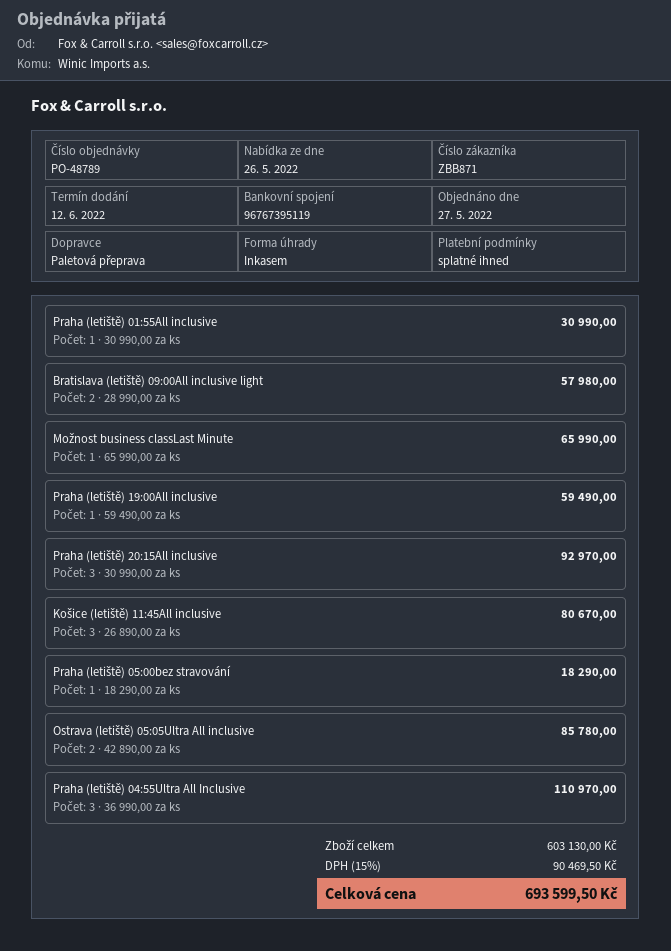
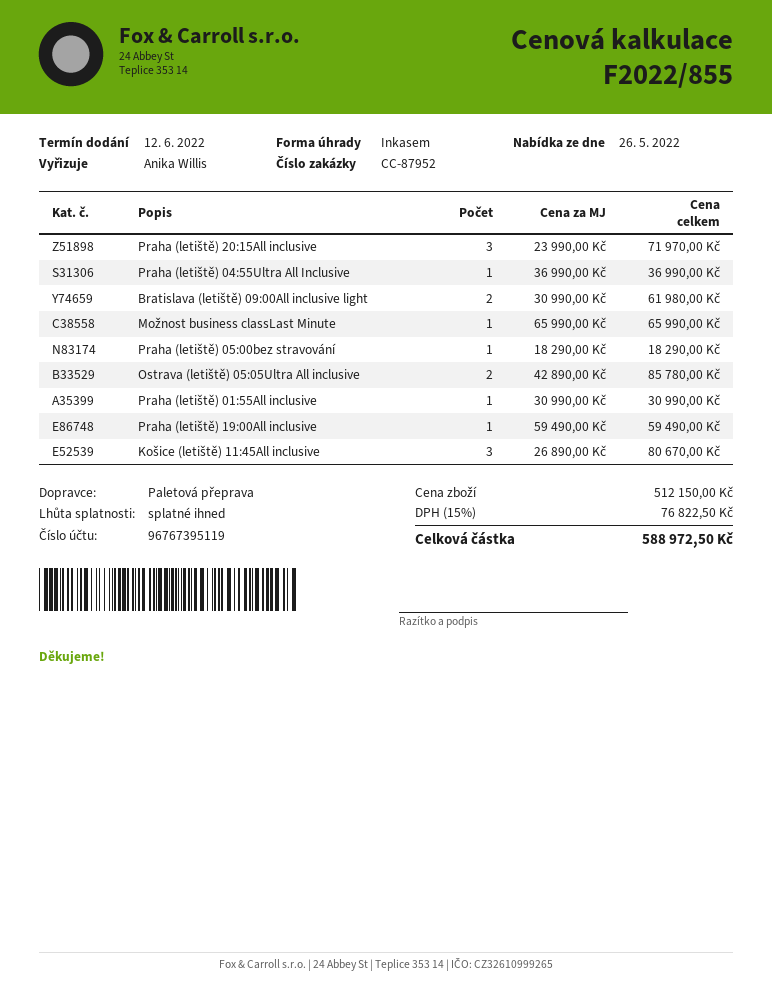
Bratislava (letiště) 09:00All inclusive light: 2 x 28990.00 = 57980.00 -> 2 x 30990.00 = 61980.00
Praha (letiště) 20:15All inclusive: 3 x 30990.00 = 92970.00 -> 3 x 23990.00 = 71970.00
Praha (letiště) 04:55Ultra All Inclusive: 3 x 36990.00 = 110970.00 -> 1 x 36990.00 = 36990.00
subtotal: 603130.00 -> 512150.00
tax: 15% = 90469.50 -> 15% = 76822.50
total: 693599.50 -> 588972.50

